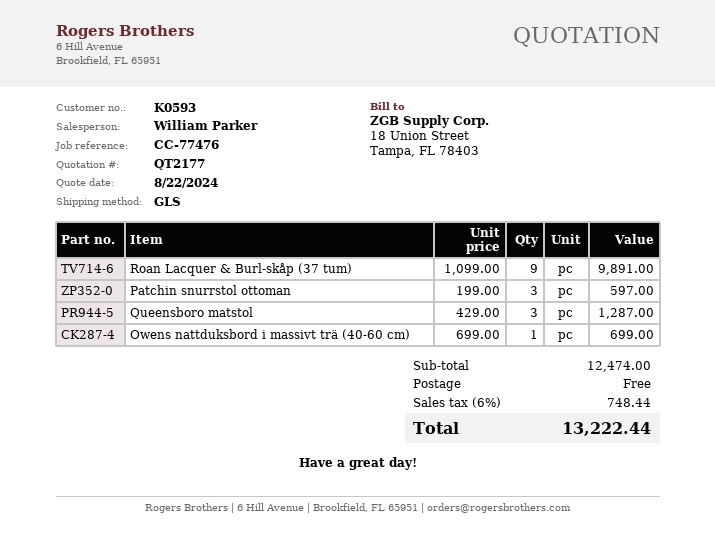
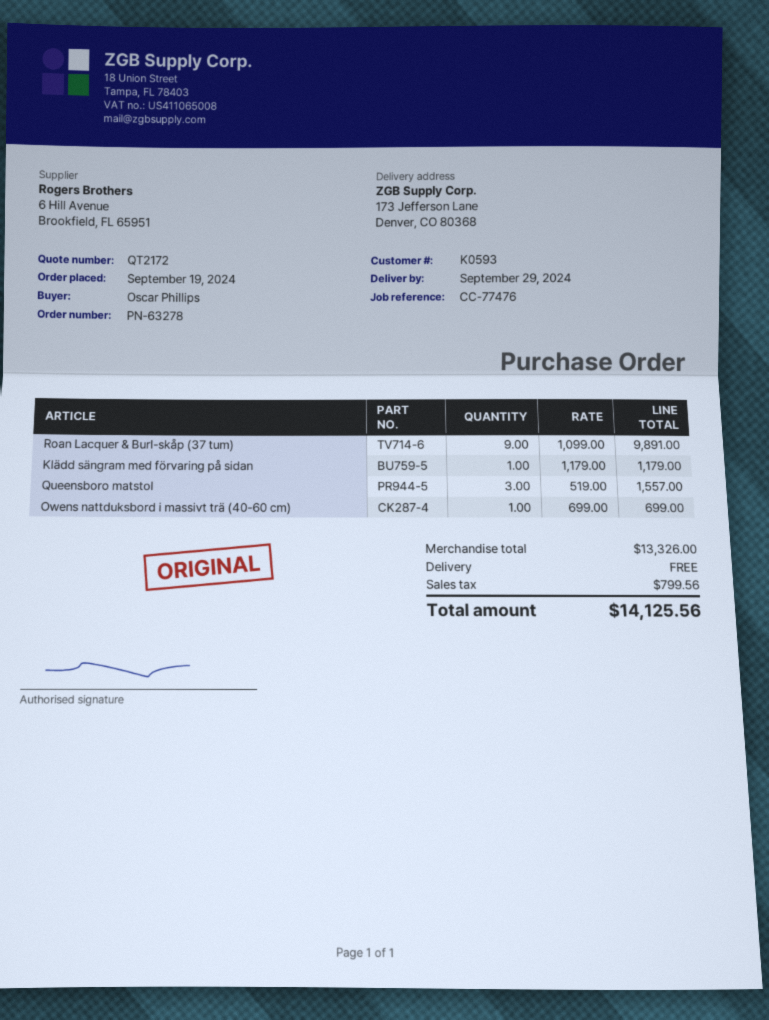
quote number: QT2177 -> QT2172
Patchin snurrstol ottoman: 3 x 199.00 = 597.00 -> none
Queensboro matstol: 3 x 429.00 = 1287.00 -> 3 x 519.00 = 1557.00
Klädd sängram med förvaring på sidan: none -> 1 x 1179.00 = 1179.00
subtotal: 12474.00 -> 13326.00
tax: 748.44 -> 799.56
total: 13222.44 -> 14125.56

